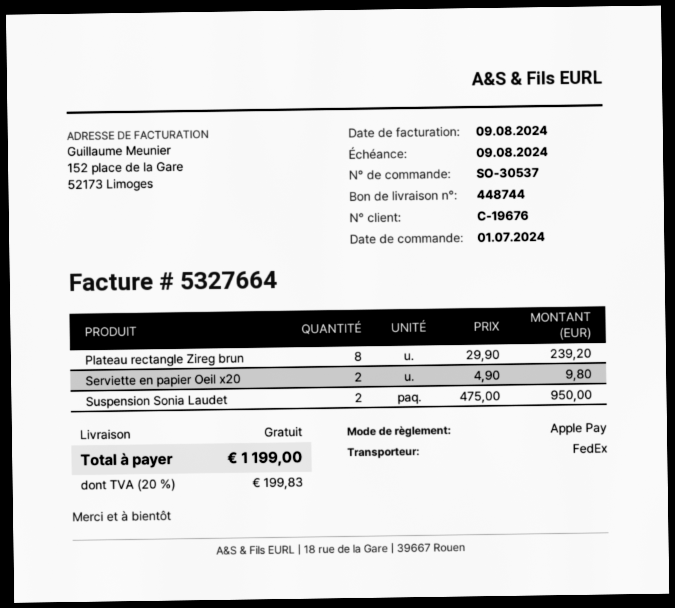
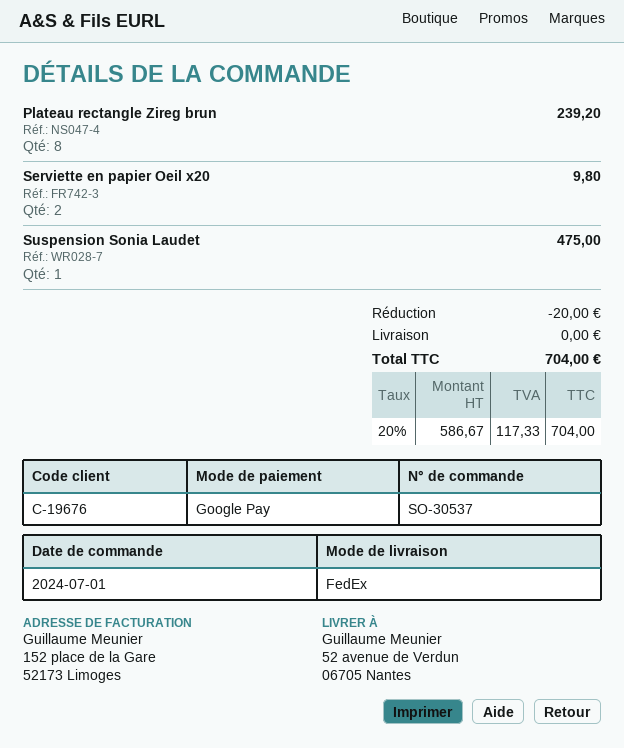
payment method: Apple Pay -> Google Pay
Suspension Sonia Laudet: 2 for 950.00 -> 1 for 475.00
discount: none -> 20.00
tax: 20% = 199.83 -> 20% = 117.33
total: 1199.00 -> 704.00

